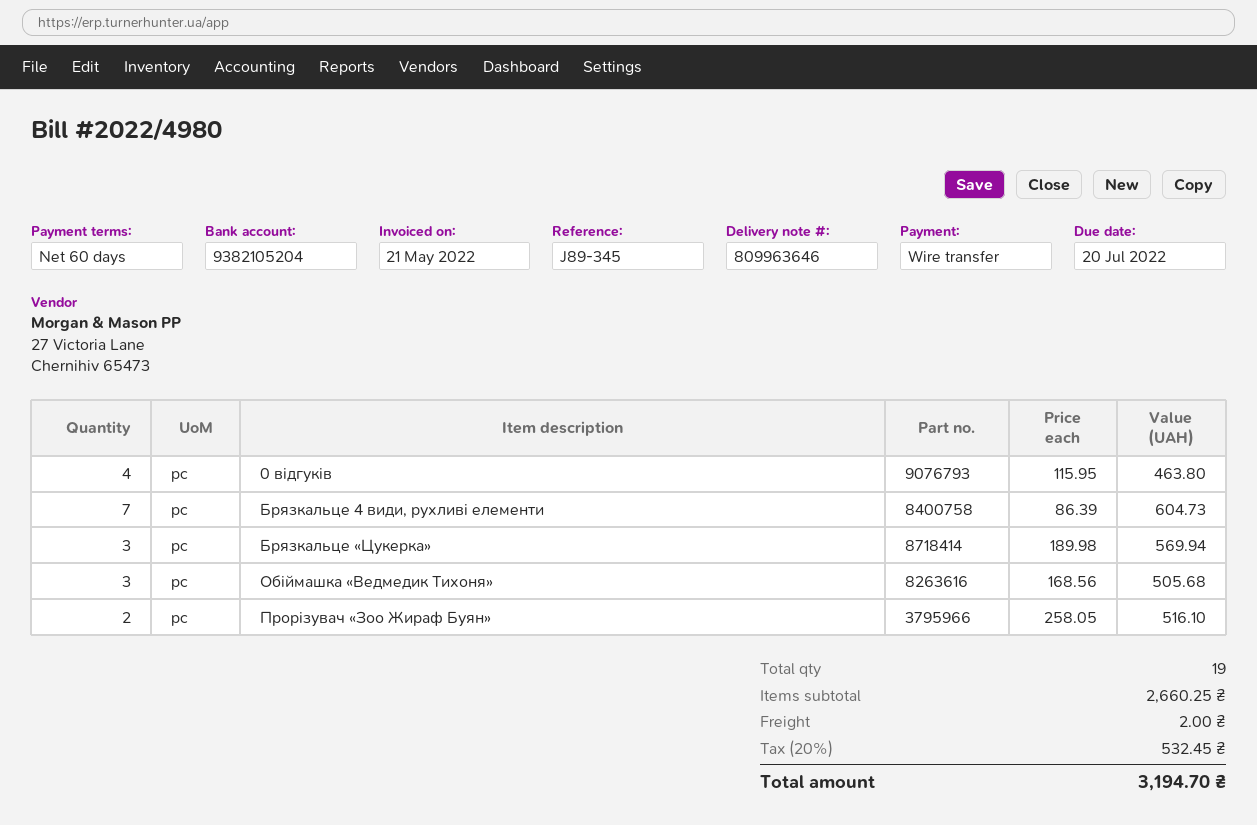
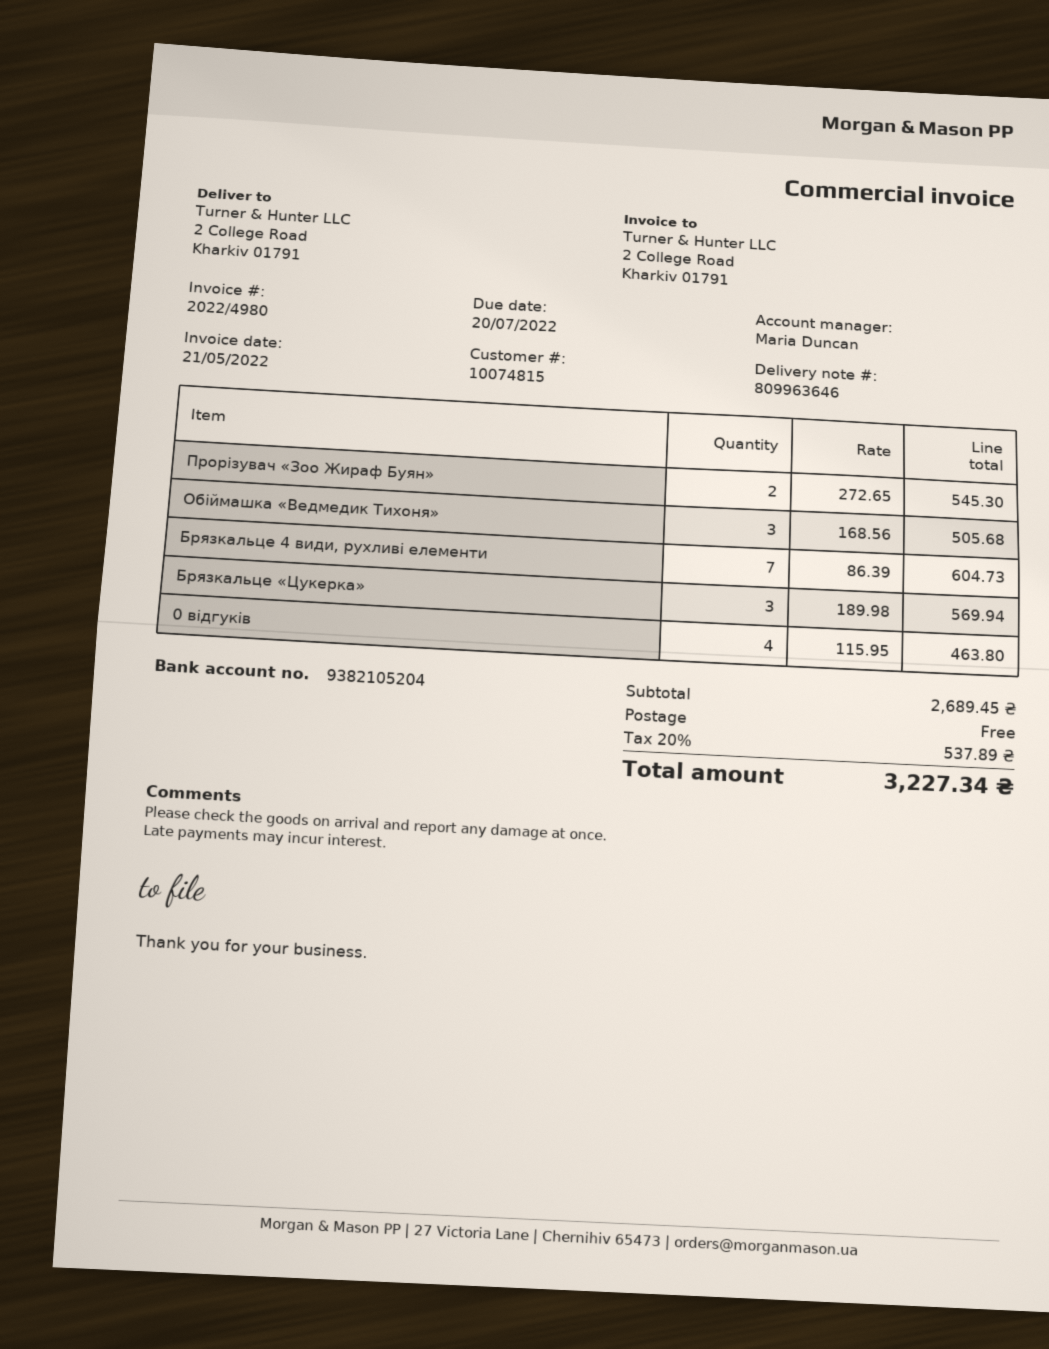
Прорізувач «Зоо Жираф Буян»: 2 x 258.05 = 516.10 -> 2 x 272.65 = 545.30
subtotal: 2660.25 -> 2689.45
shipping: 2.00 -> 0.00
tax: 20% = 532.45 -> 20% = 537.89
total: 3194.70 -> 3227.34

